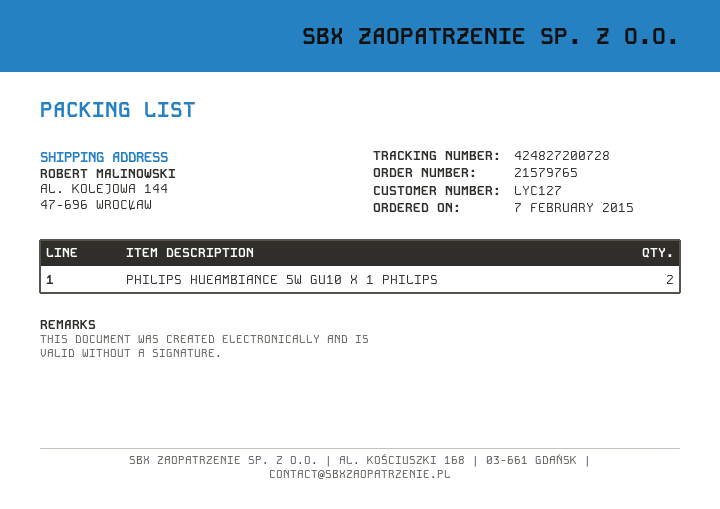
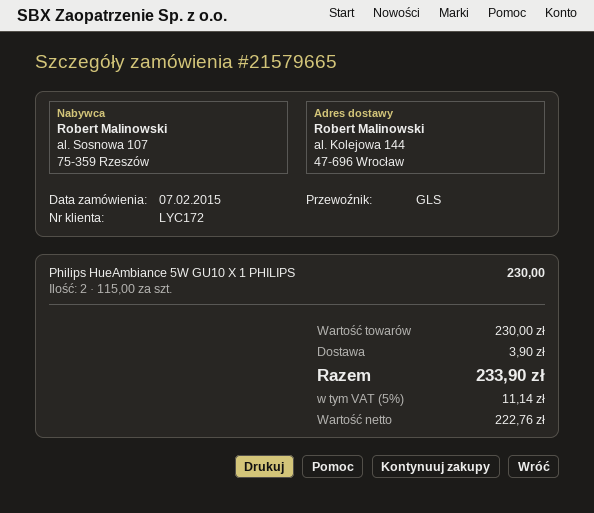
order number: 21579765 -> 21579665
customer number: LYC127 -> LYC172

